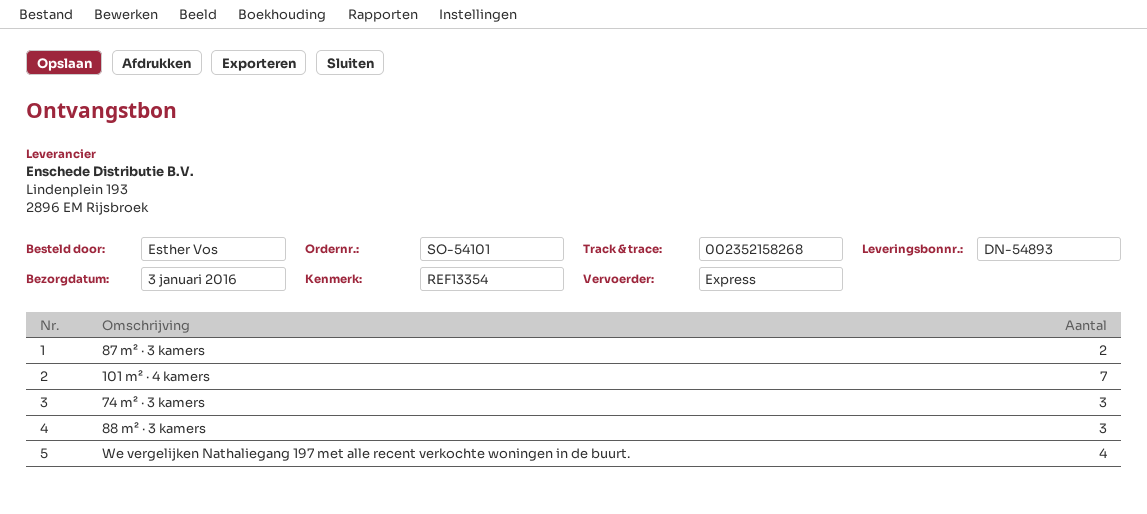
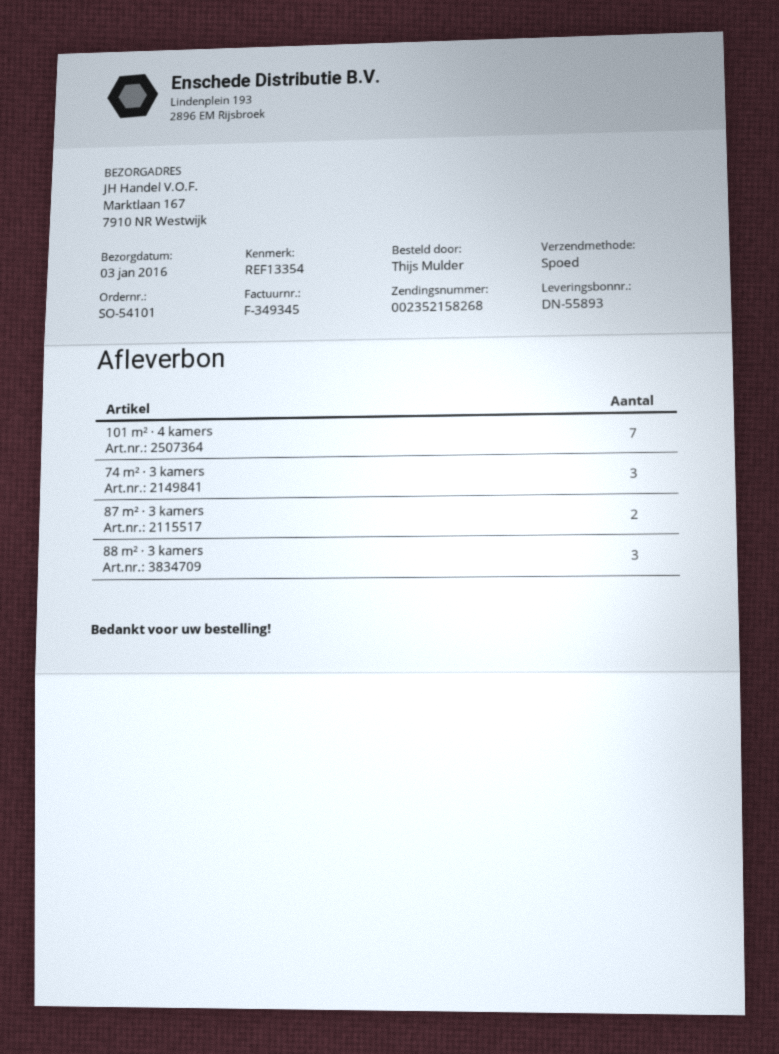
delivery note number: DN-54893 -> DN-55893
ordered by: Esther Vos -> Thijs Mulder
We vergelijken Nathaliegang 197 met alle recent verkochte woningen in de buurt.: 4 -> none

